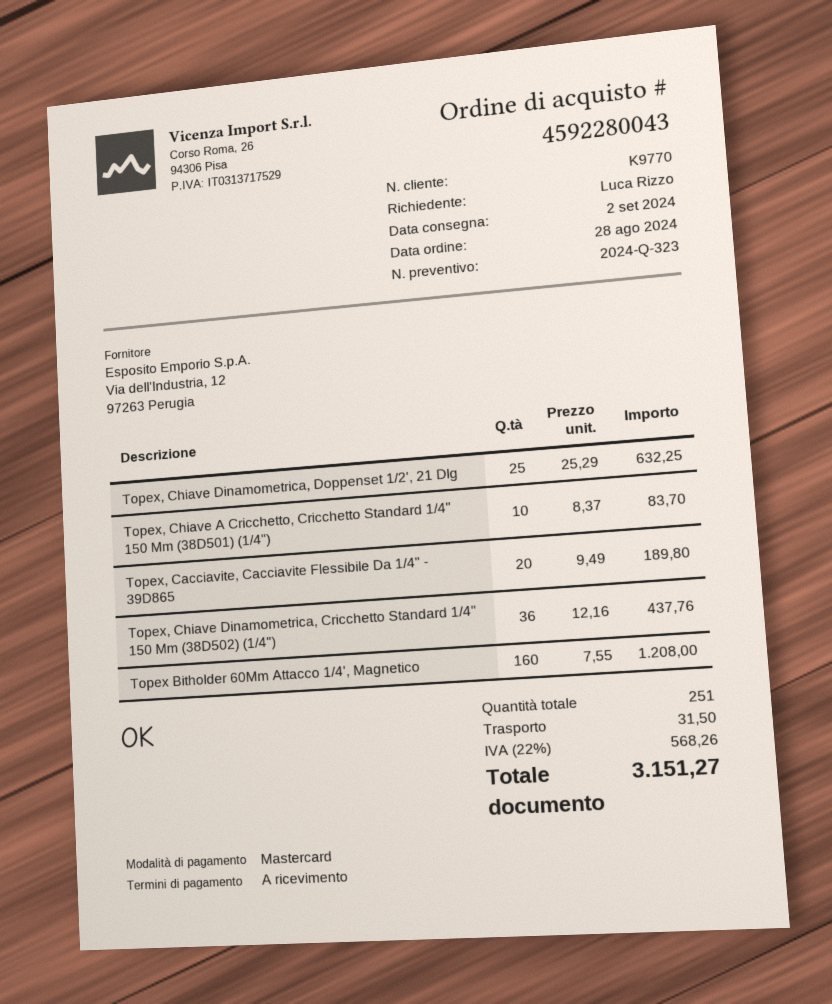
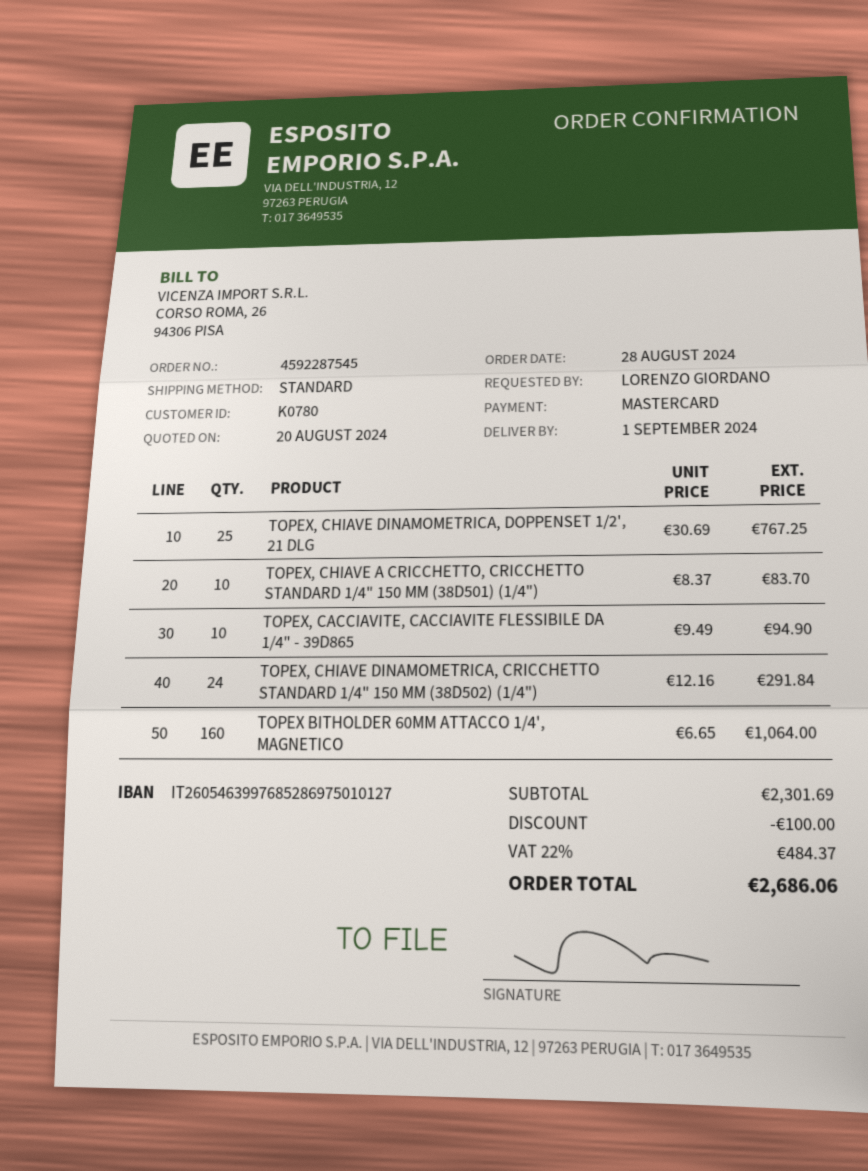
order number: 4592280043 -> 4592287545
delivery date: 2024-09-02 -> 2024-09-01
customer number: K9770 -> K0780
ordered by: Luca Rizzo -> LORENZO GIORDANO
Topex, Chiave Dinamometrica, Doppenset 1/2', 21 Dlg: 25 x 25.29 = 632.25 -> 25 x 30.69 = 767.25
Topex, Cacciavite, Cacciavite Flessibile Da 1/4" - 39D865: 20 x 9.49 = 189.80 -> 10 x 9.49 = 94.90
Topex, Chiave Dinamometrica, Cricchetto Standard 1/4" 150 Mm (38D502) (1/4"): 36 x 12.16 = 437.76 -> 24 x 12.16 = 291.84
Topex Bitholder 60Mm Attacco 1/4', Magnetico: 160 x 7.55 = 1208.00 -> 160 x 6.65 = 1064.00
discount: none -> 100.00
shipping: 31.50 -> none
tax: 22% = 568.26 -> 22% = 484.37
total: 3151.27 -> 2686.06

